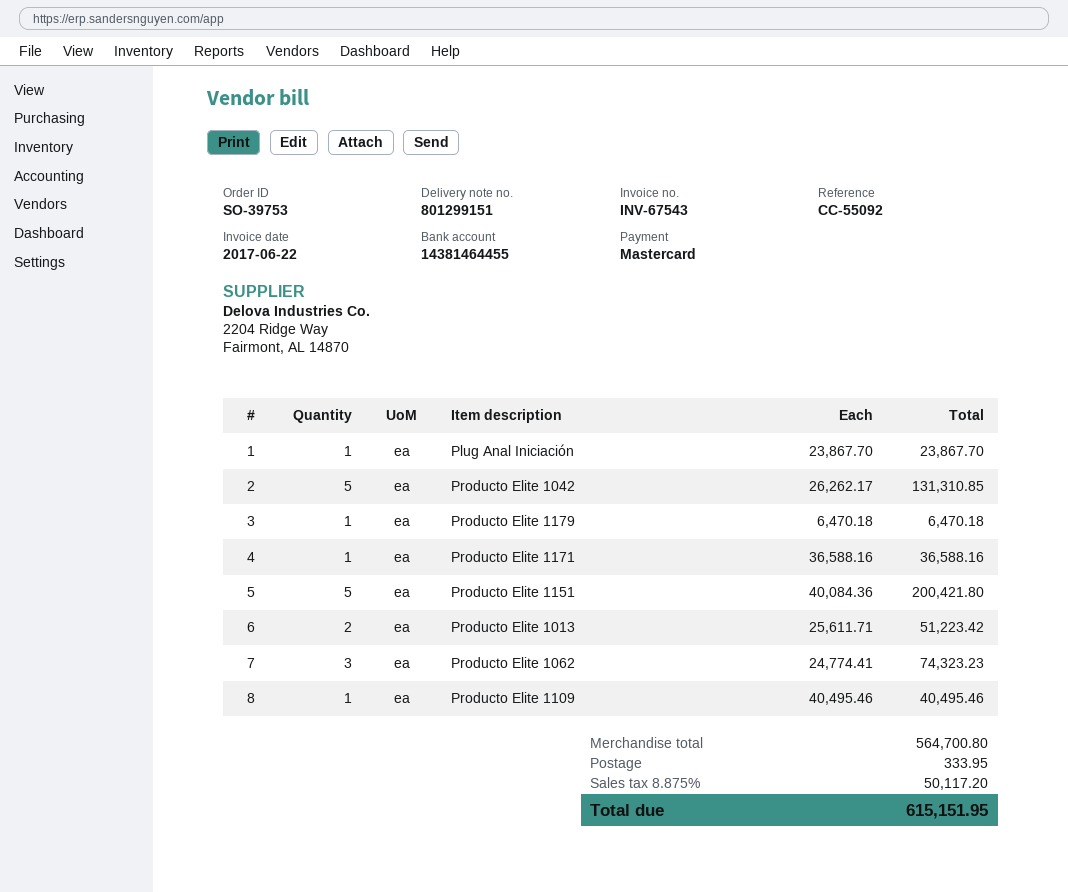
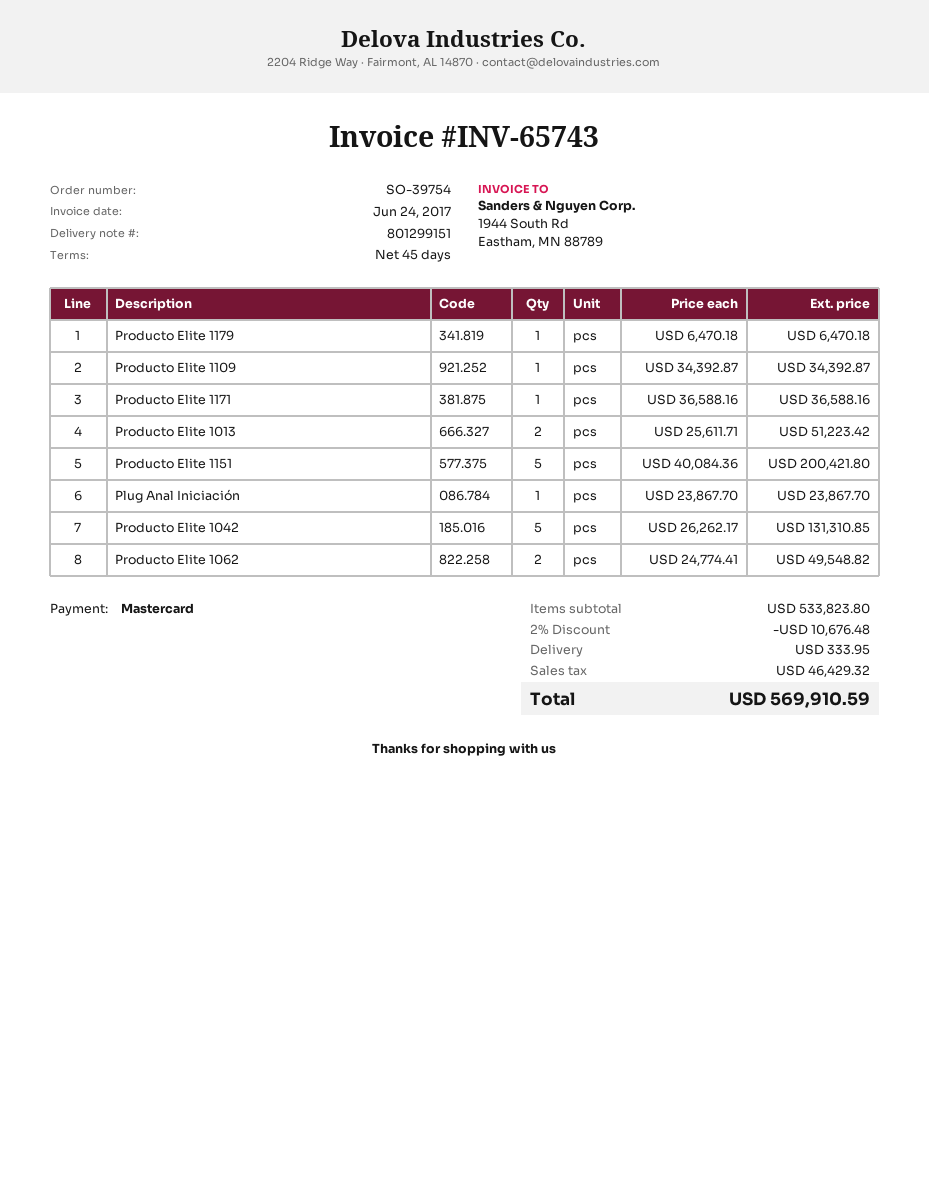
order number: SO-39753 -> SO-39754
invoice number: INV-67543 -> INV-65743
invoice date: 2017-06-22 -> 2017-06-24
Producto Elite 1062: 3 x 24774.41 = 74323.23 -> 2 x 24774.41 = 49548.82
Producto Elite 1109: 1 x 40495.46 = 40495.46 -> 1 x 34392.87 = 34392.87
subtotal: 564700.80 -> 533823.80
discount: none -> 2% = 10676.48
tax: 50117.20 -> 46429.32
total: 615151.95 -> 569910.59

